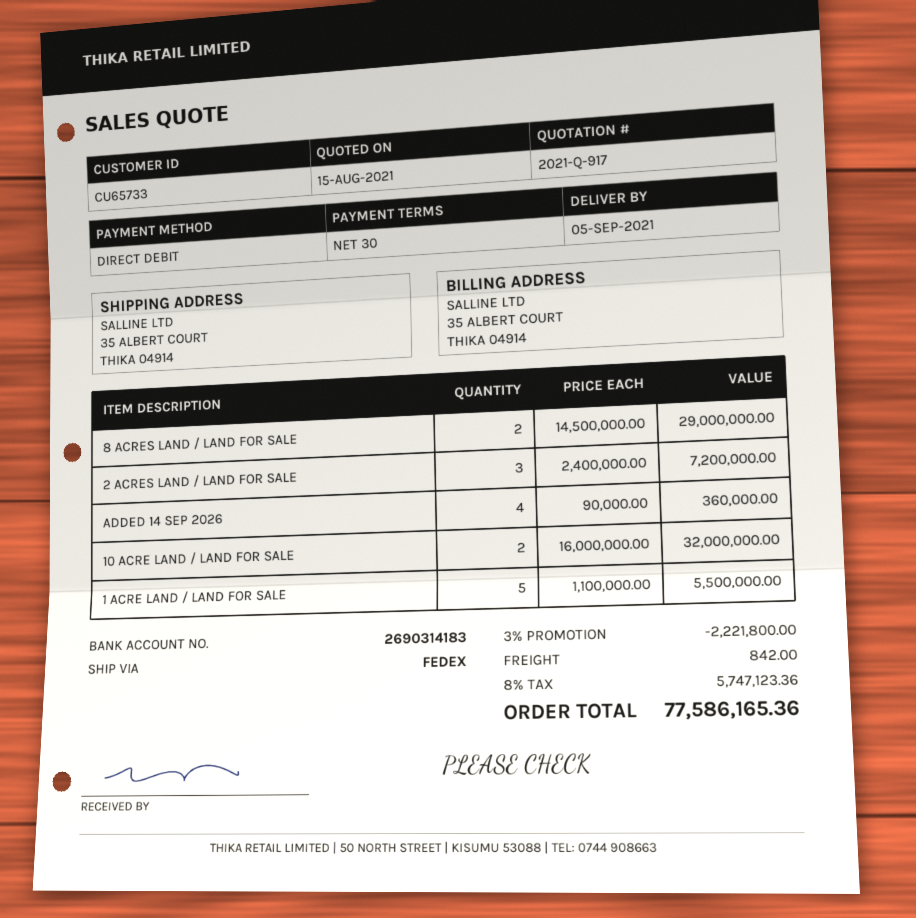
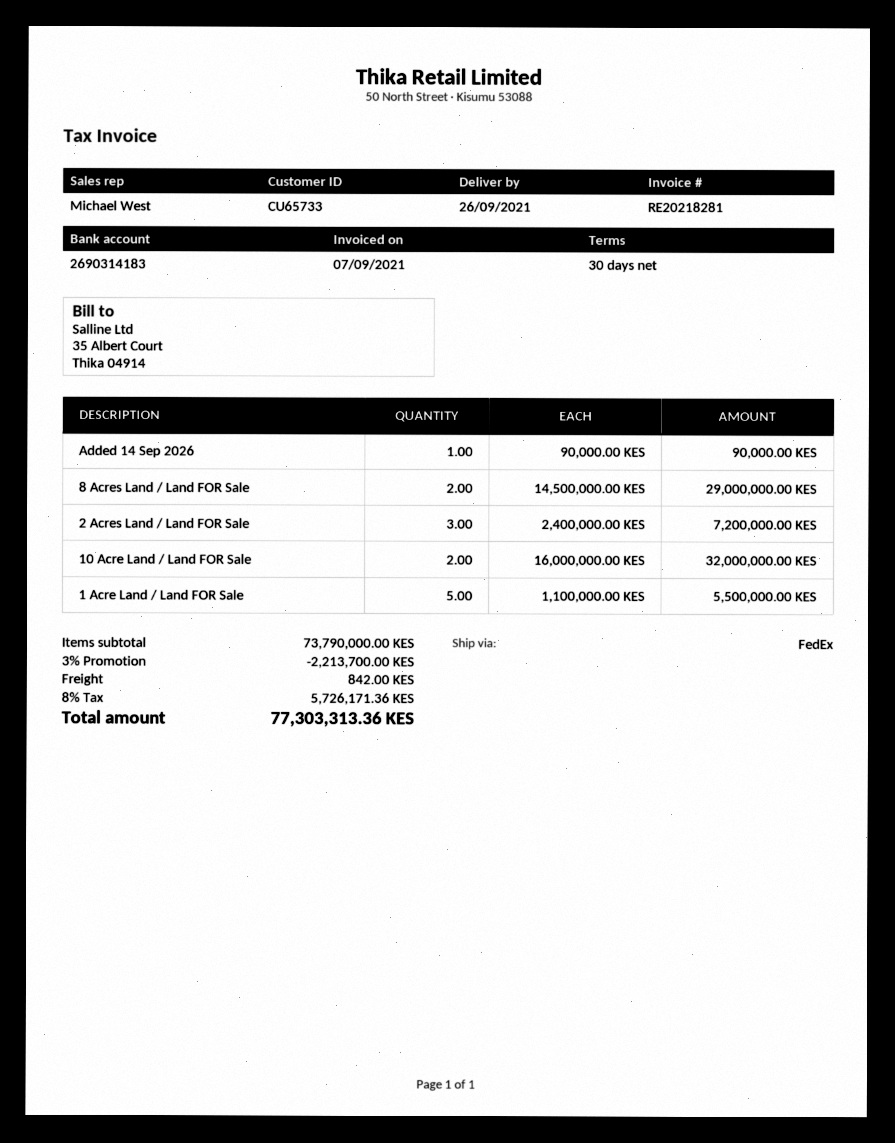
delivery date: 2021-09-05 -> 2021-09-26
ADDED 14 SEP 2026: 4 x 90000.00 = 360000.00 -> 1 x 90000.00 = 90000.00
discount: 3% = 2221800.00 -> 3% = 2213700.00
tax: 8% = 5747123.36 -> 8% = 5726171.36
total: 77586165.36 -> 77303313.36

